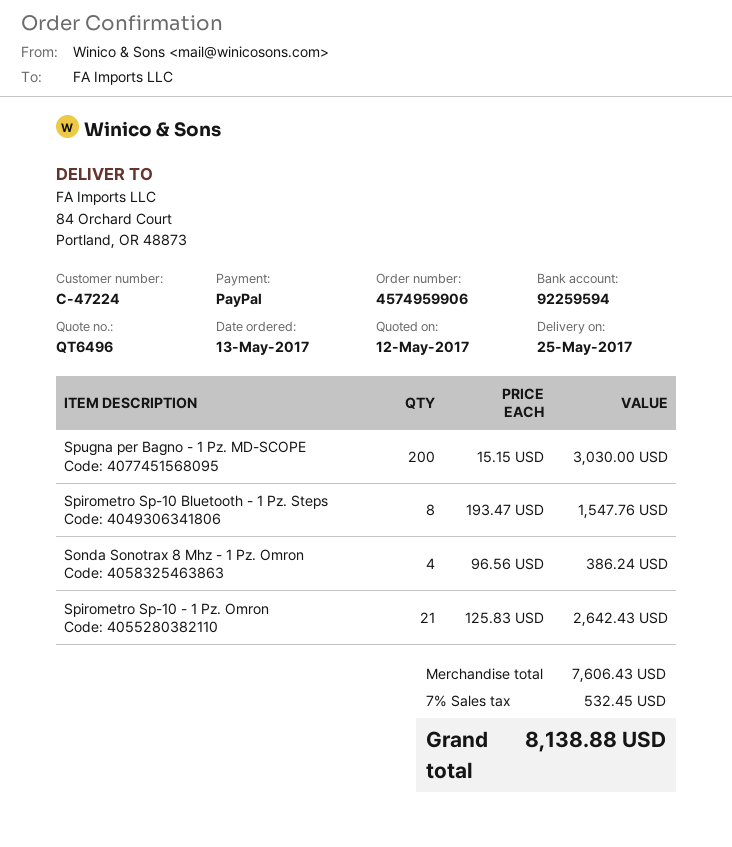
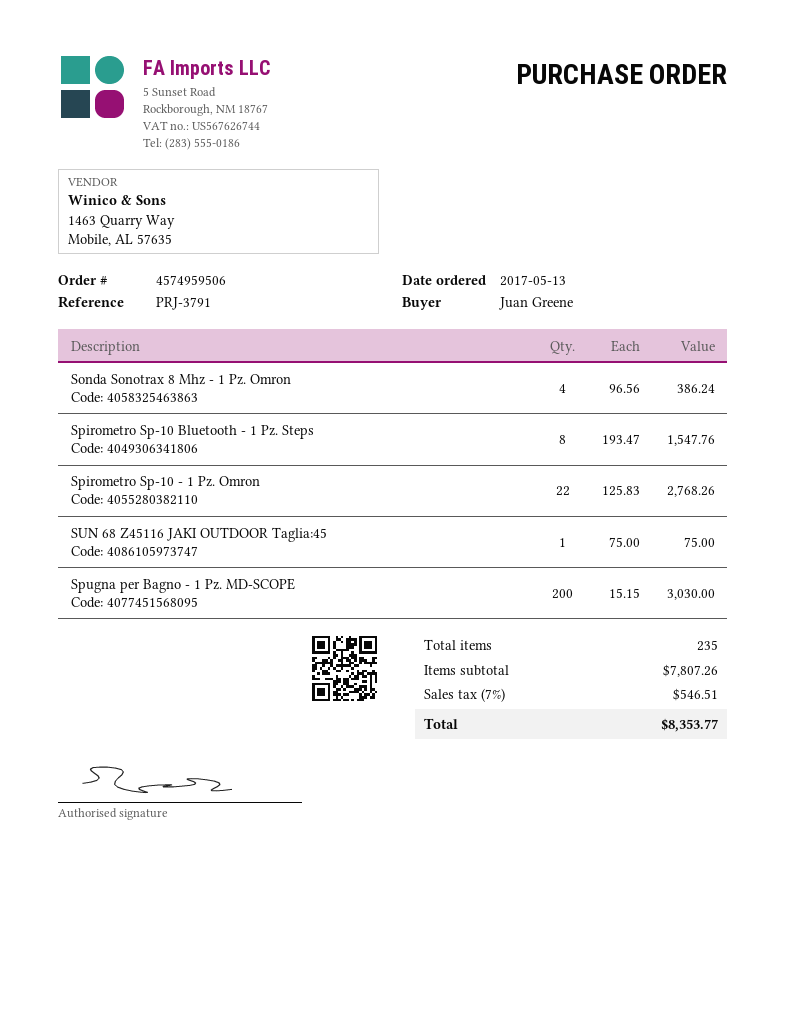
order number: 4574959906 -> 4574959506
Spirometro Sp-10 - 1 Pz. Omron: 21 x 125.83 = 2642.43 -> 22 x 125.83 = 2768.26
SUN 68 Z45116 JAKI OUTDOOR Taglia:45: none -> 1 x 75.00 = 75.00
subtotal: 7606.43 -> 7807.26
tax: 7% = 532.45 -> 7% = 546.51
total: 8138.88 -> 8353.77

